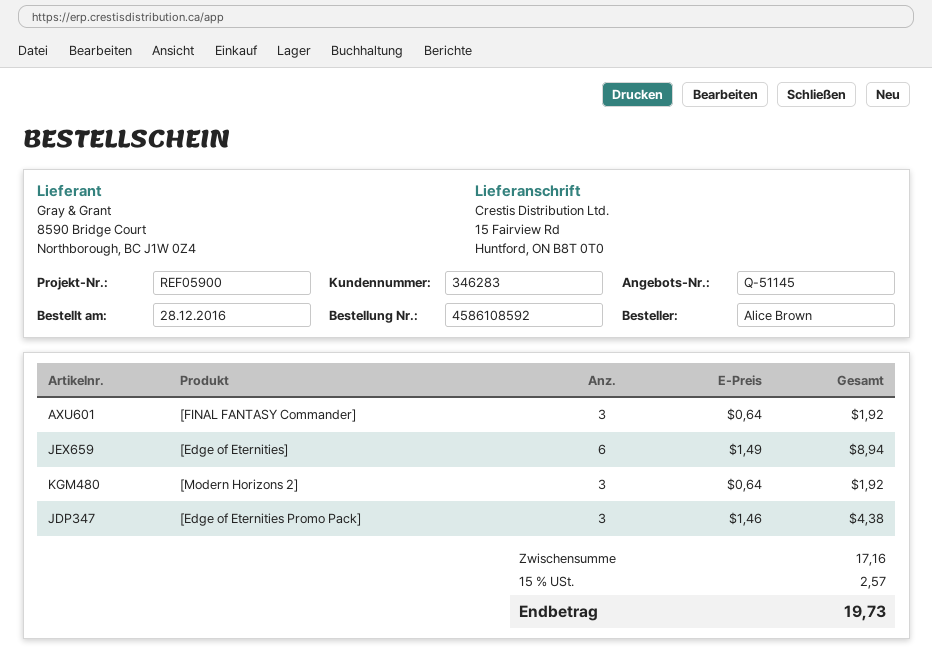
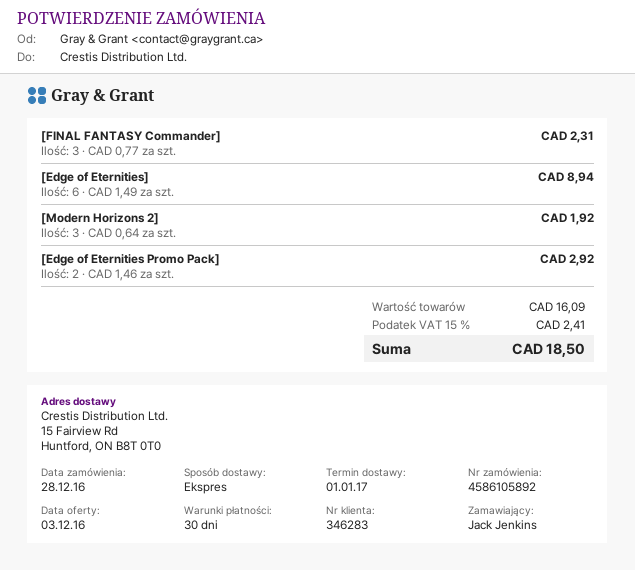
order number: 4586108592 -> 4586105892
ordered by: Alice Brown -> Jack Jenkins
[FINAL FANTASY Commander]: 3 x 0.64 = 1.92 -> 3 x 0.77 = 2.31
[Edge of Eternities Promo Pack]: 3 x 1.46 = 4.38 -> 2 x 1.46 = 2.92
subtotal: 17.16 -> 16.09
tax: 15% = 2.57 -> 15% = 2.41
total: 19.73 -> 18.50

